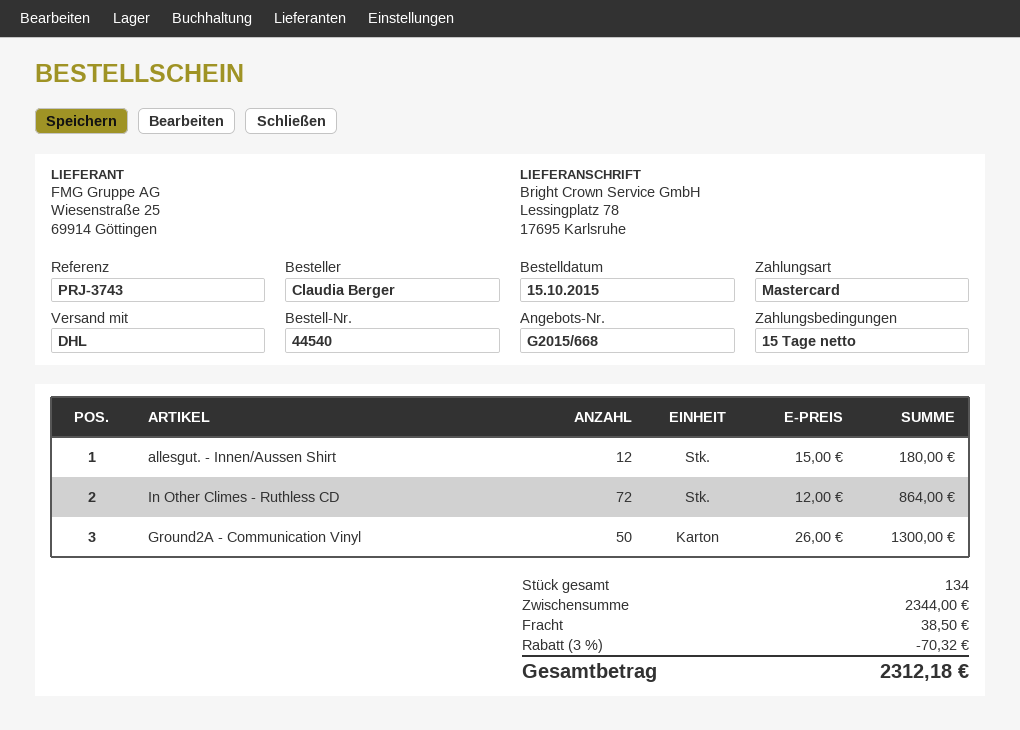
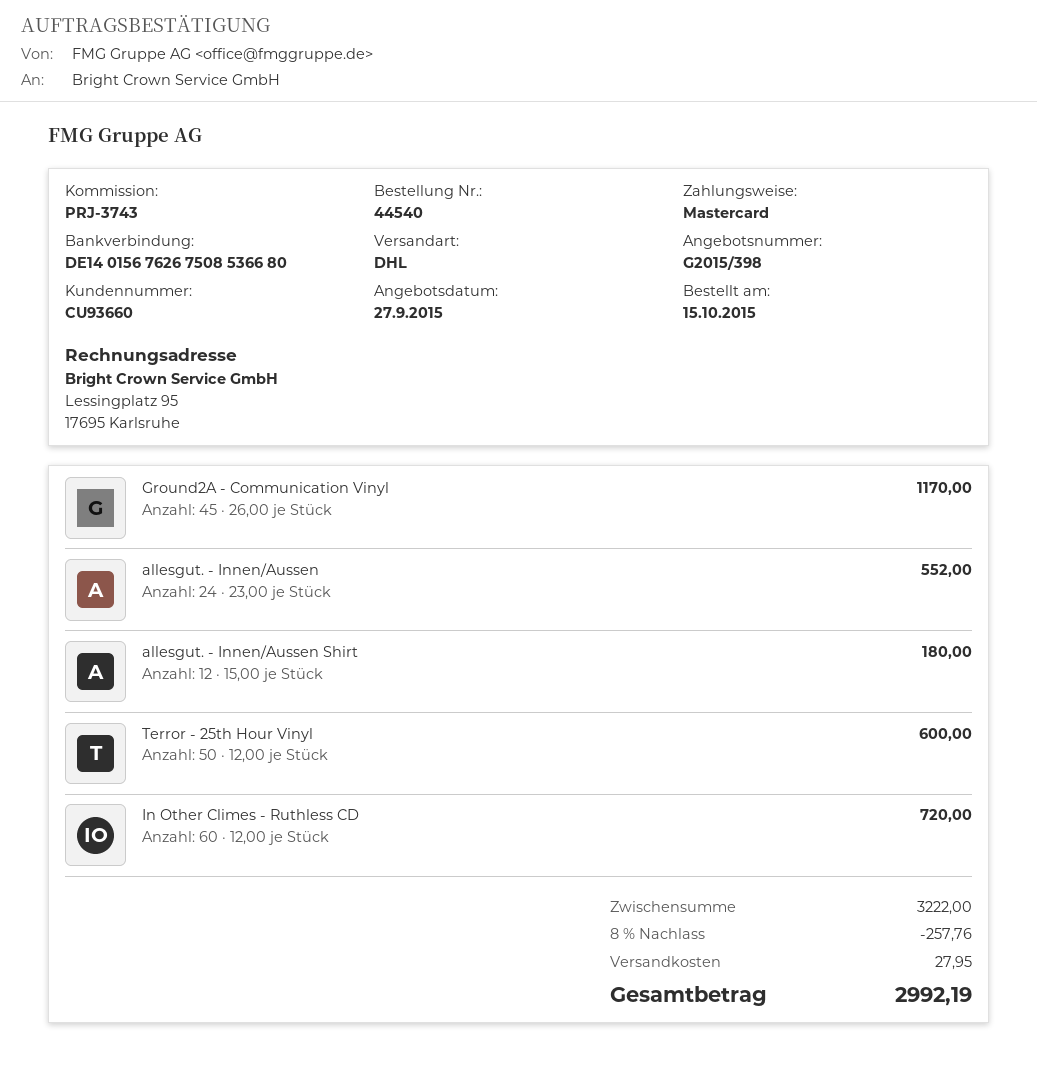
quote number: G2015/668 -> G2015/398
In Other Climes - Ruthless CD: 72 x 12.00 = 864.00 -> 60 x 12.00 = 720.00
Ground2A - Communication Vinyl: 50 x 26.00 = 1300.00 -> 45 x 26.00 = 1170.00
allesgut. - Innen/Aussen: none -> 24 x 23.00 = 552.00
Terror - 25th Hour Vinyl: none -> 50 x 12.00 = 600.00
subtotal: 2344.00 -> 3222.00
discount: 3% = 70.32 -> 8% = 257.76
shipping: 38.50 -> 27.95
total: 2312.18 -> 2992.19

